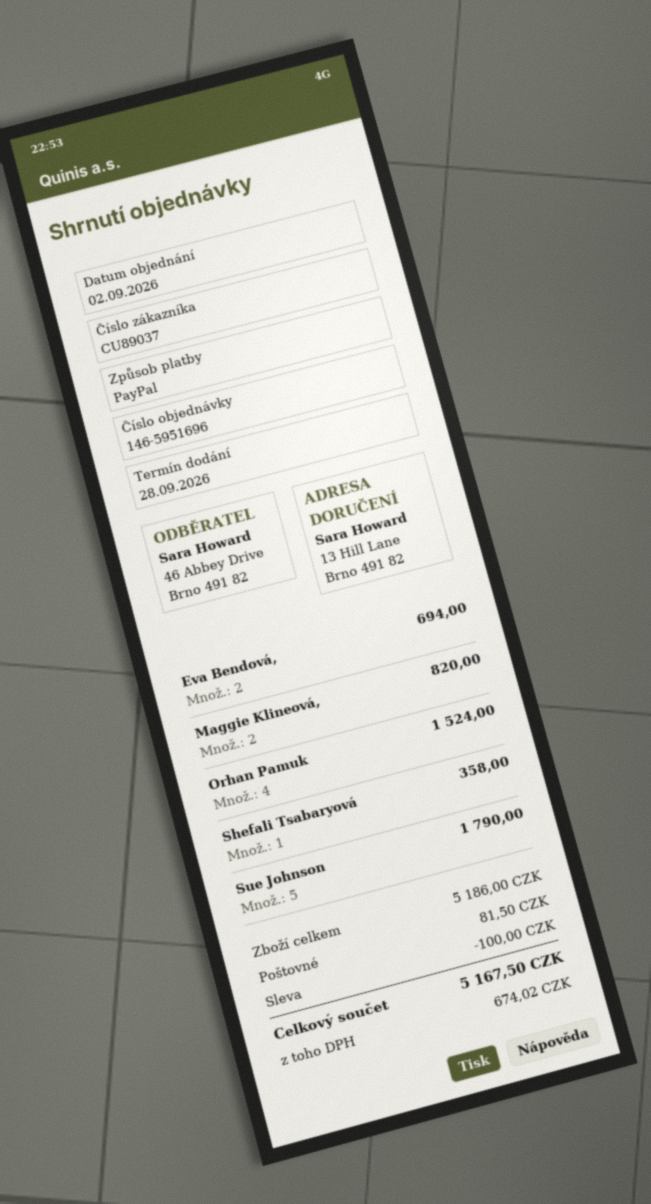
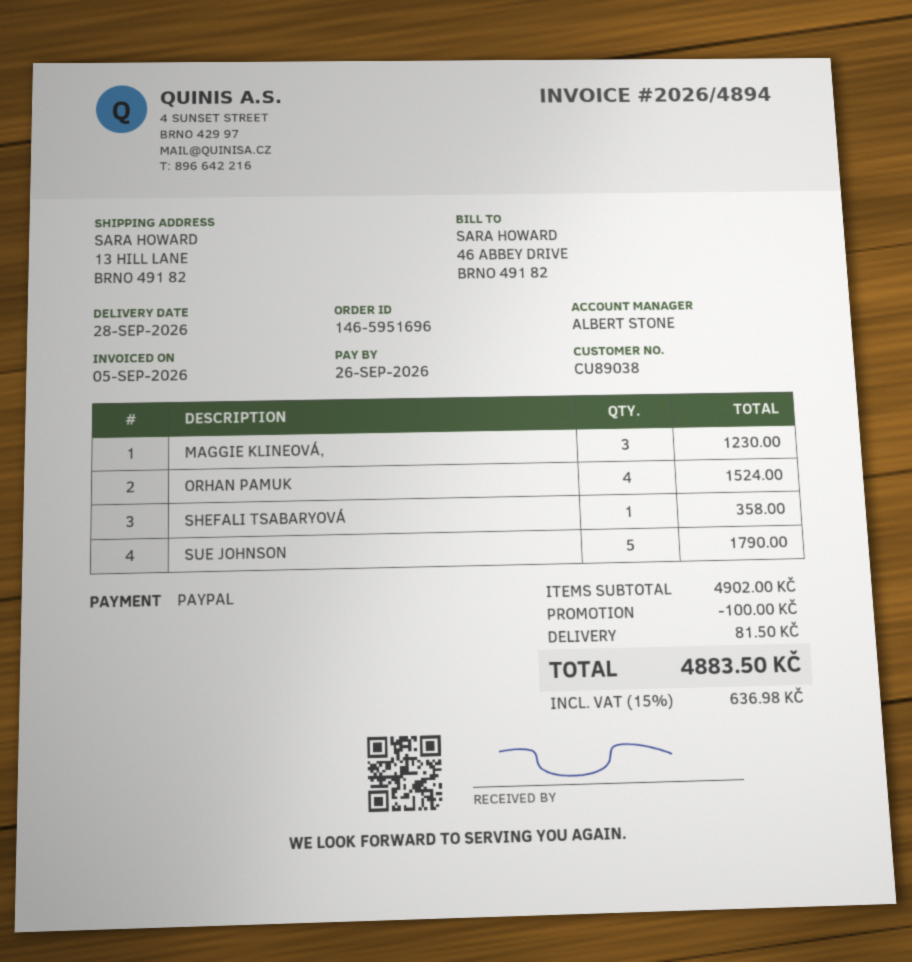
customer number: CU89037 -> CU89038
Eva Bendová,: 2 for 694.00 -> none
Maggie Klineová,: 2 for 820.00 -> 3 for 1230.00
subtotal: 5186.00 -> 4902.00
tax: 674.02 -> 636.98
total: 5167.50 -> 4883.50

